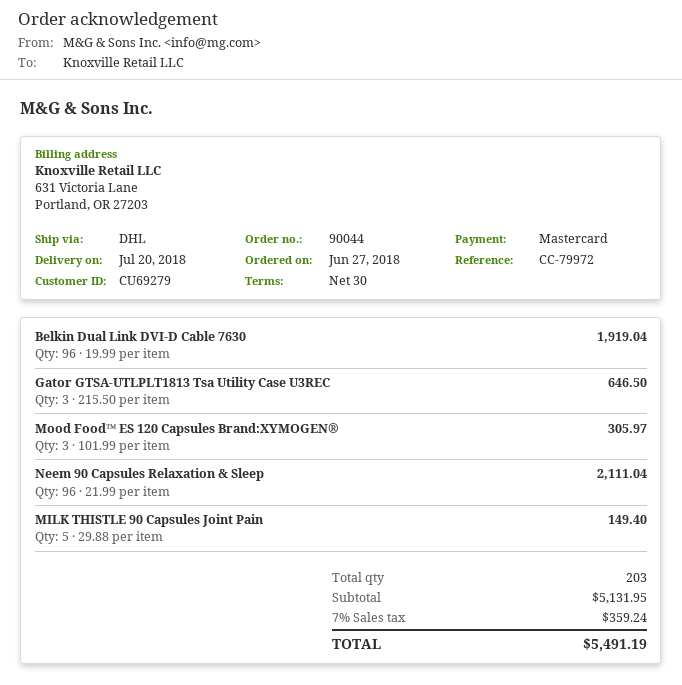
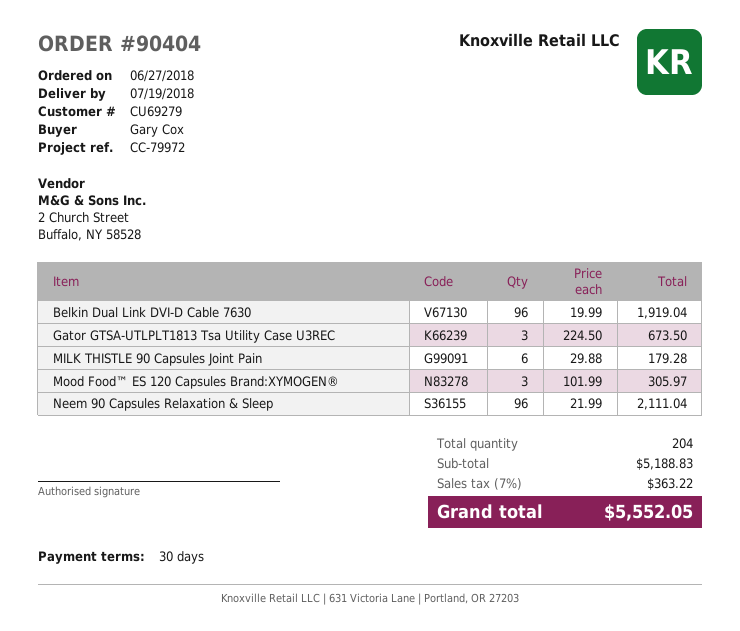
order number: 90044 -> 90404
delivery date: 2018-07-20 -> 2018-07-19
Gator GTSA-UTLPLT1813 Tsa Utility Case U3REC: 3 x 215.50 = 646.50 -> 3 x 224.50 = 673.50
MILK THISTLE 90 Capsules Joint Pain: 5 x 29.88 = 149.40 -> 6 x 29.88 = 179.28
total quantity: 203 -> 204
subtotal: 5131.95 -> 5188.83
tax: 7% = 359.24 -> 7% = 363.22
total: 5491.19 -> 5552.05

